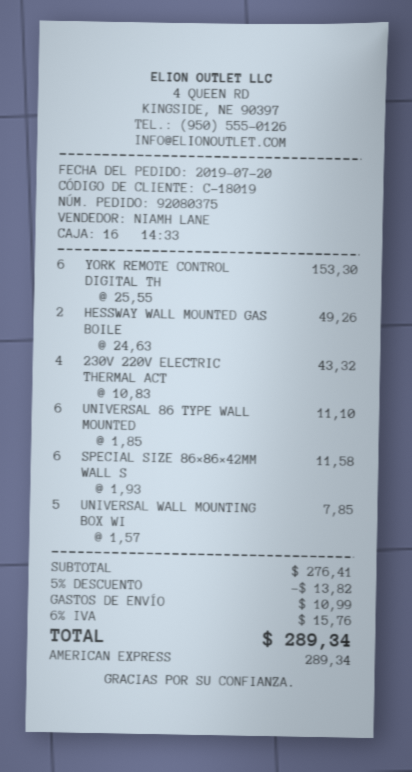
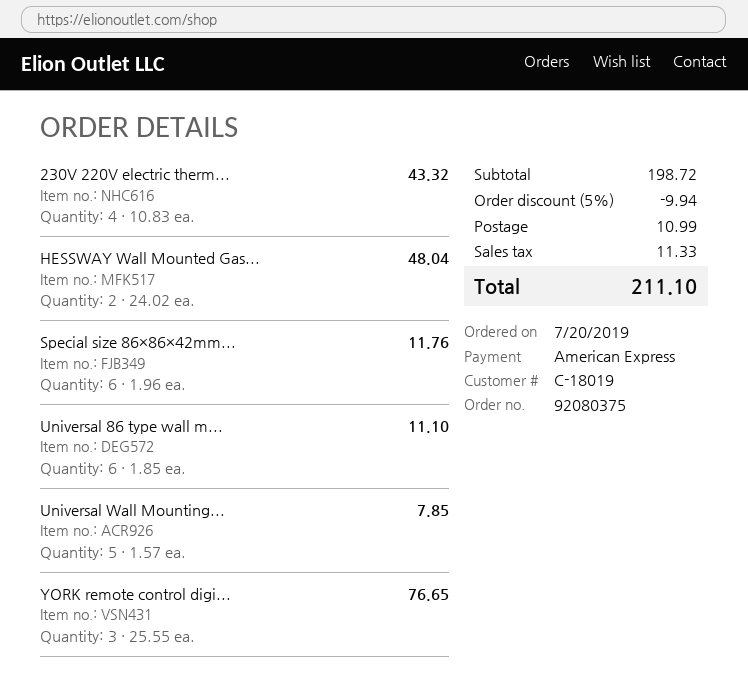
YORK REMOTE CONTROL DIGITAL TH: 6 x 25.55 = 153.30 -> 3 x 25.55 = 76.65
HESSWAY WALL MOUNTED GAS BOILE: 2 x 24.63 = 49.26 -> 2 x 24.02 = 48.04
SPECIAL SIZE 86×86×42MM WALL S: 6 x 1.93 = 11.58 -> 6 x 1.96 = 11.76
subtotal: 276.41 -> 198.72
discount: 5% = 13.82 -> 5% = 9.94
tax: 15.76 -> 11.33
total: 289.34 -> 211.10

